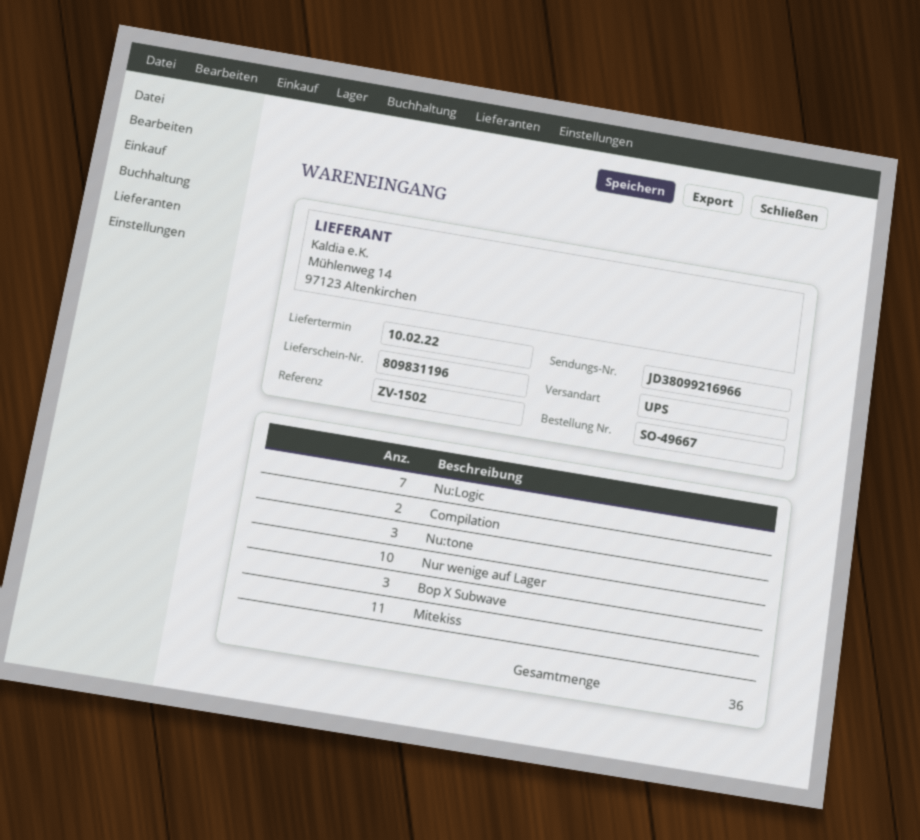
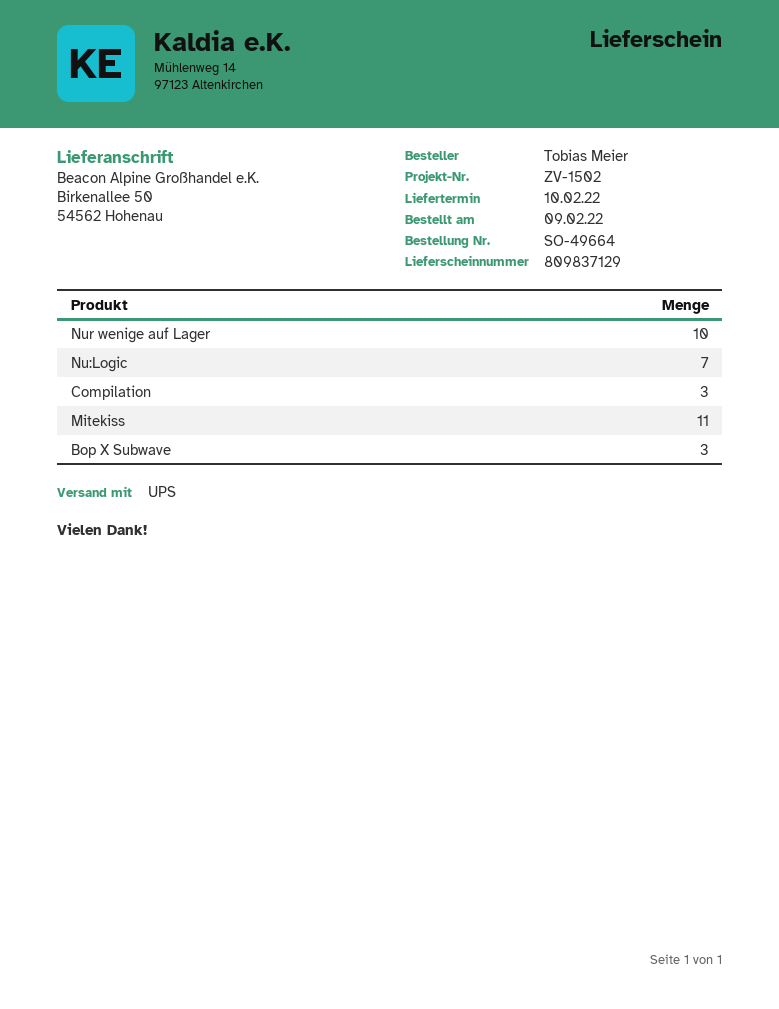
order number: SO-49667 -> SO-49664
delivery note number: 809831196 -> 809837129
Compilation: 2 -> 3
Nu:tone: 3 -> none

